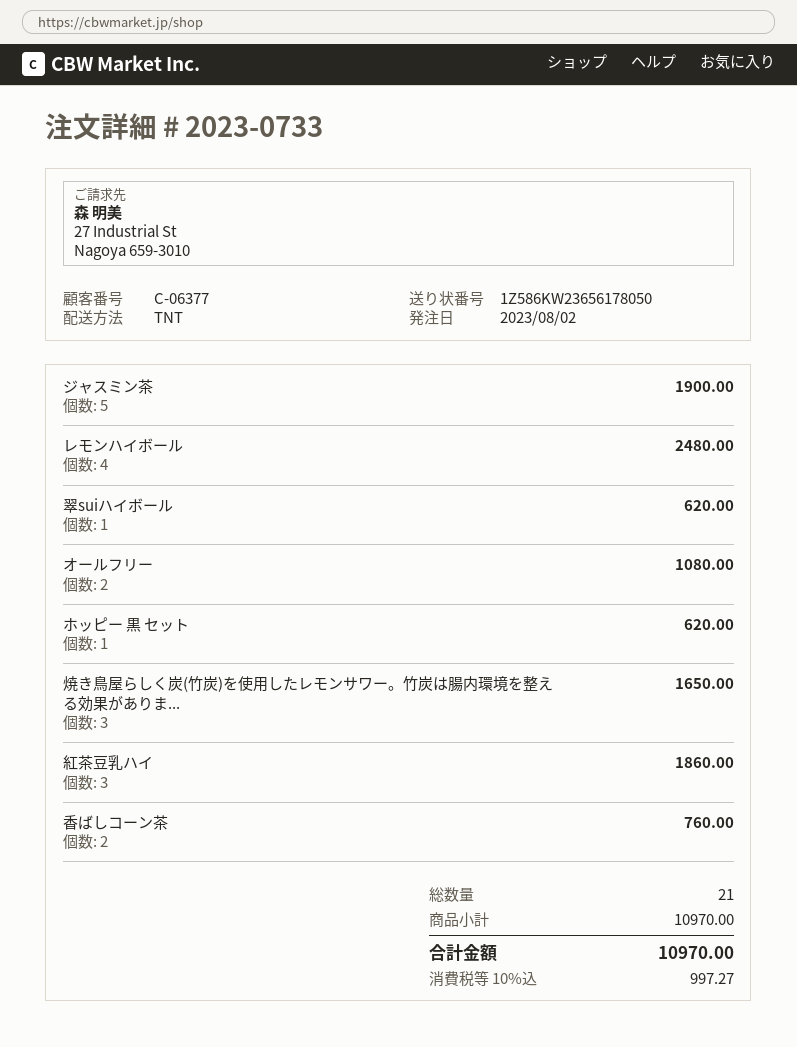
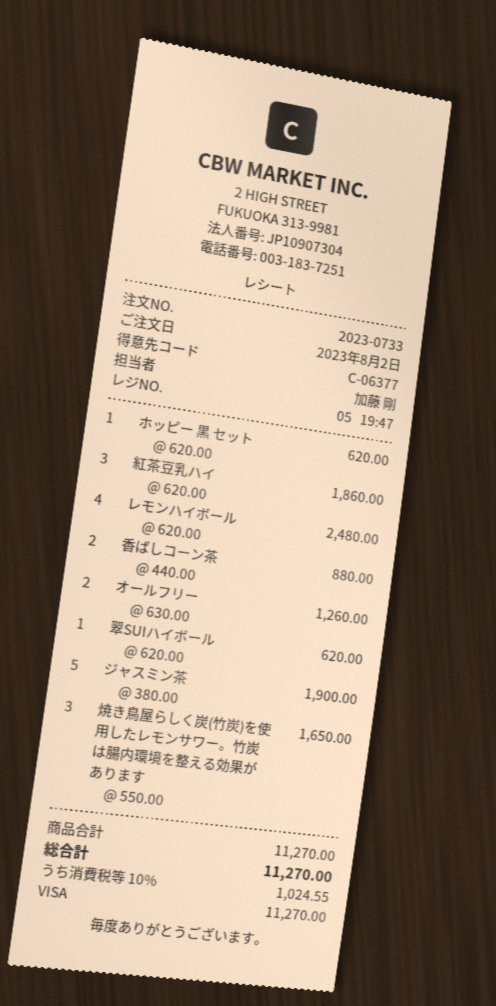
オールフリー: 2 for 1080.00 -> 2 for 1260.00
香ばしコーン茶: 2 for 760.00 -> 2 for 880.00
subtotal: 10970.00 -> 11270.00
tax: 10% = 997.27 -> 10% = 1024.55
total: 10970.00 -> 11270.00

